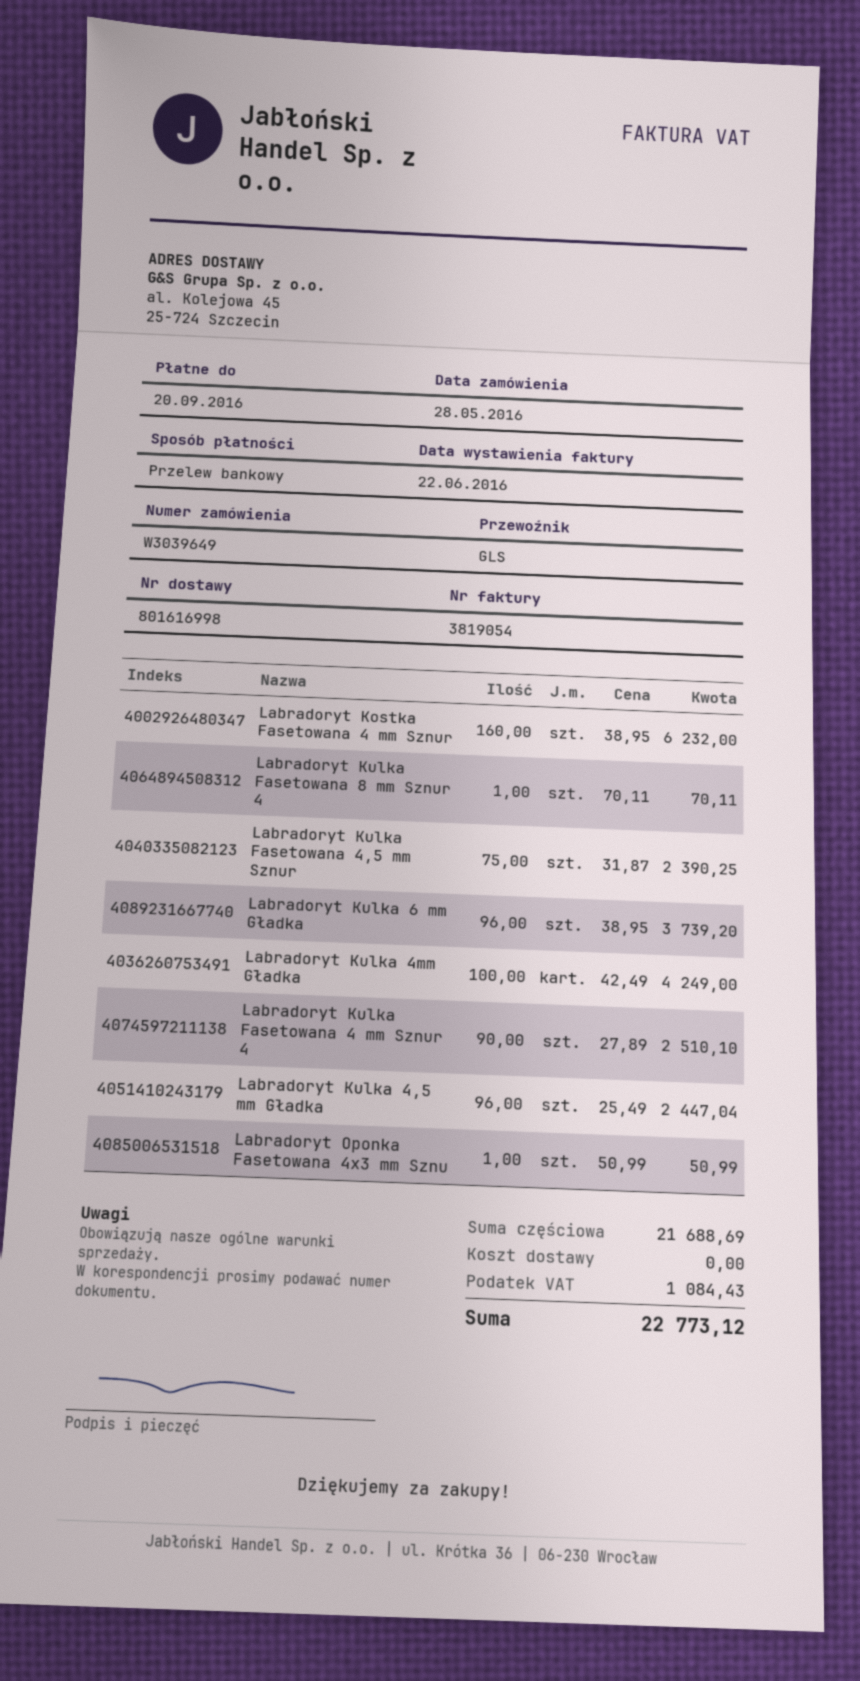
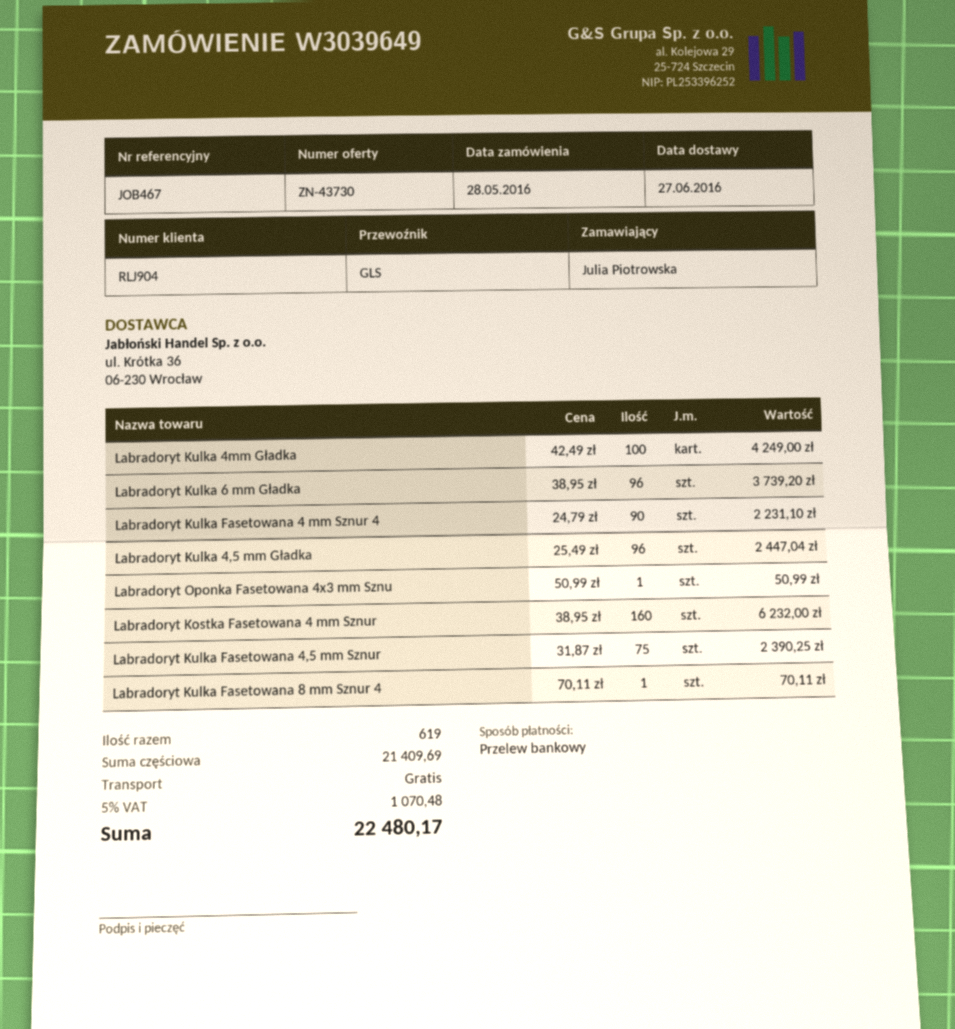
Labradoryt Kulka Fasetowana 4 mm Sznur 4: 90 x 27.89 = 2510.10 -> 90 x 24.79 = 2231.10
subtotal: 21688.69 -> 21409.69
tax: 1084.43 -> 1070.48
total: 22773.12 -> 22480.17

